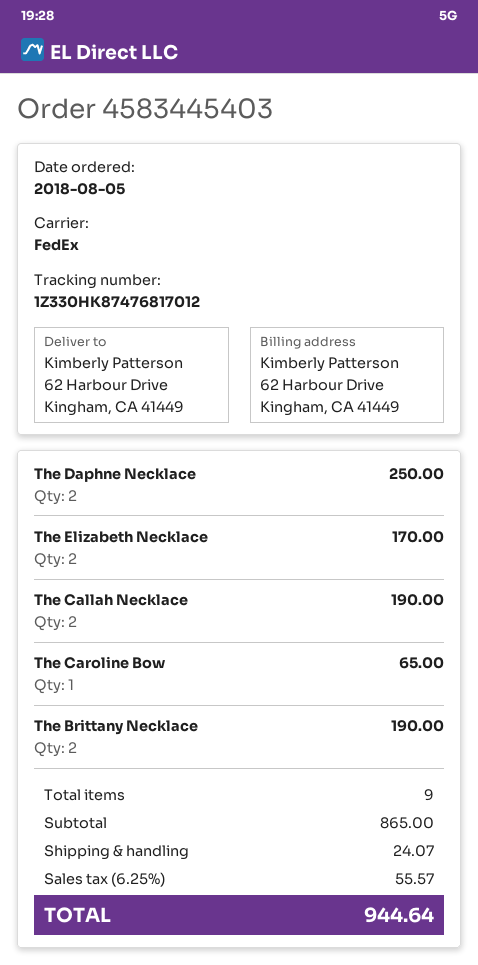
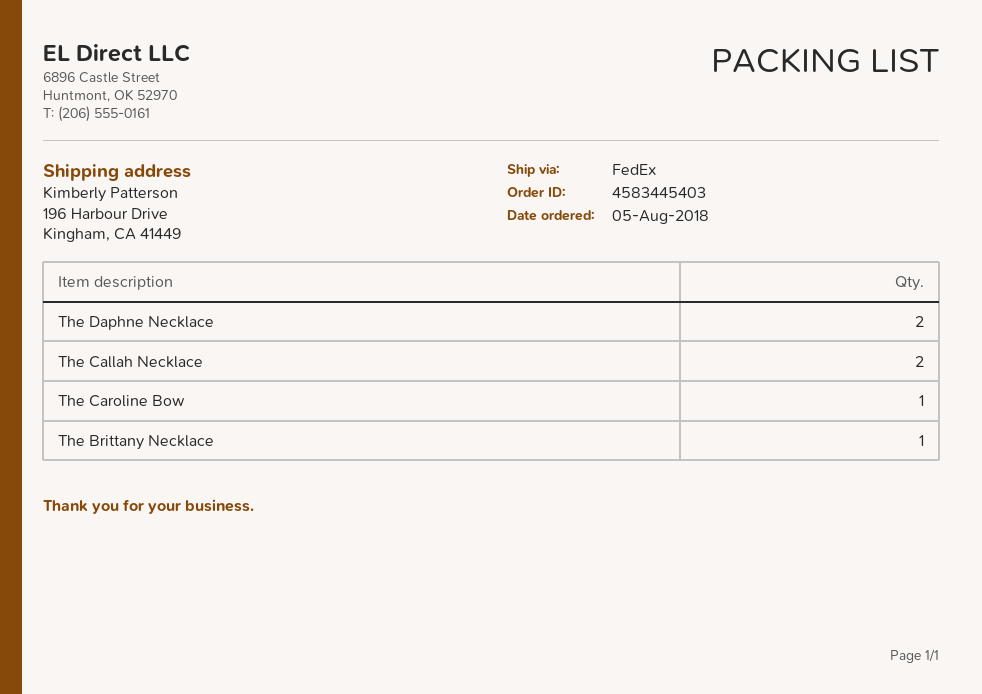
ship to: 62 Harbour Drive, Kingham, CA 41449 -> 196 Harbour Drive, Kingham, CA 41449
The Elizabeth Necklace: 2 -> none
The Brittany Necklace: 2 -> 1

